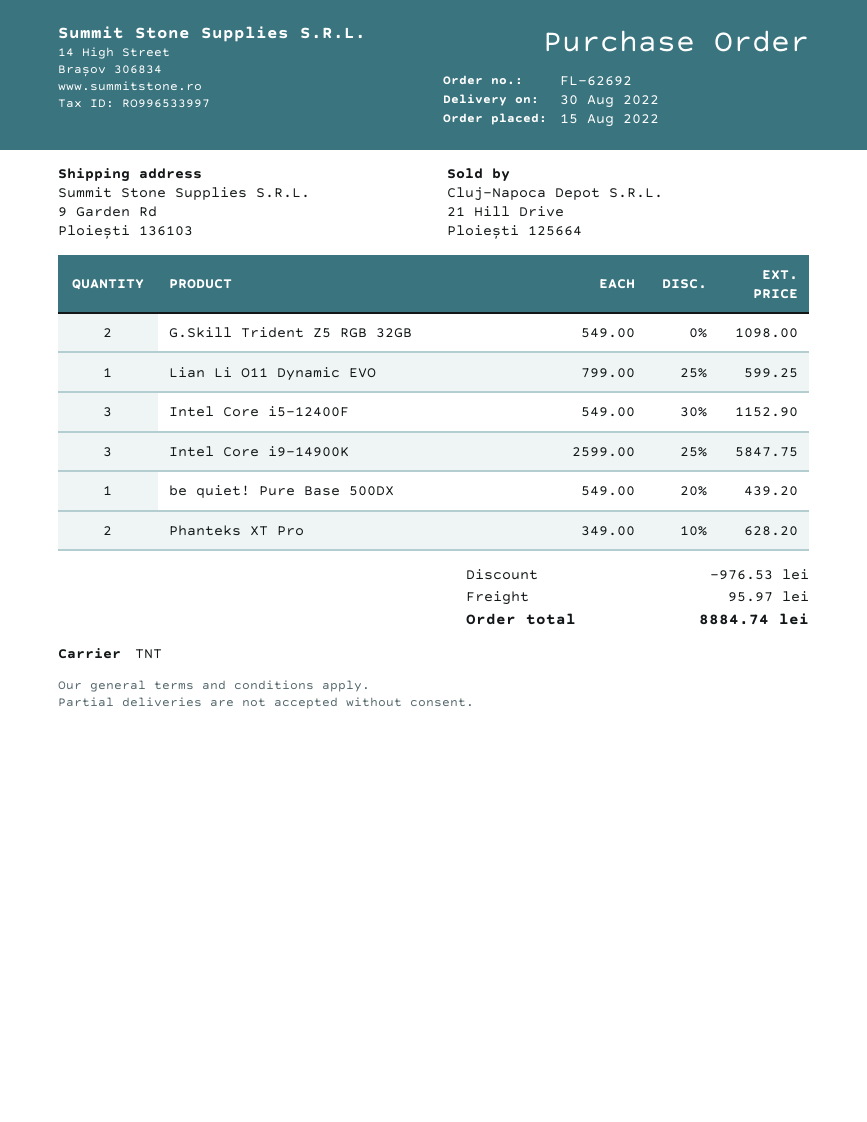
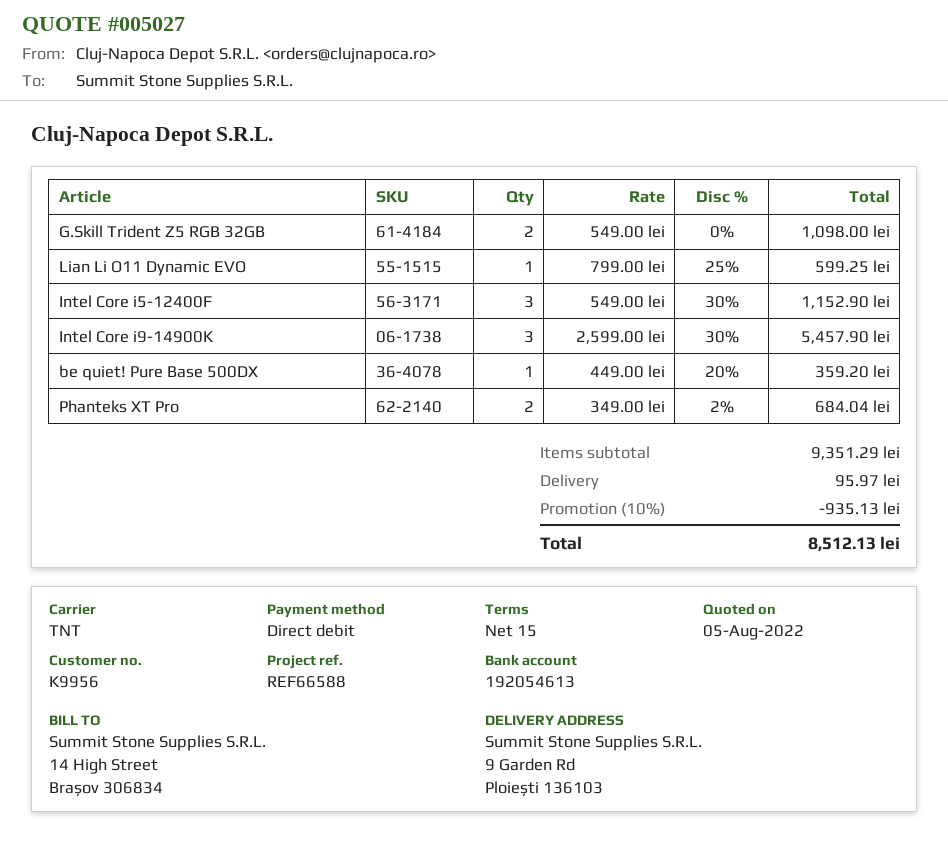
Intel Core i9-14900K: 3 x 2599.00 - 25% = 5847.75 -> 3 x 2599.00 - 30% = 5457.90
be quiet! Pure Base 500DX: 1 x 549.00 - 20% = 439.20 -> 1 x 449.00 - 20% = 359.20
Phanteks XT Pro: 2 x 349.00 - 10% = 628.20 -> 2 x 349.00 - 2% = 684.04
discount: 976.53 -> 935.13
total: 8884.74 -> 8512.13

